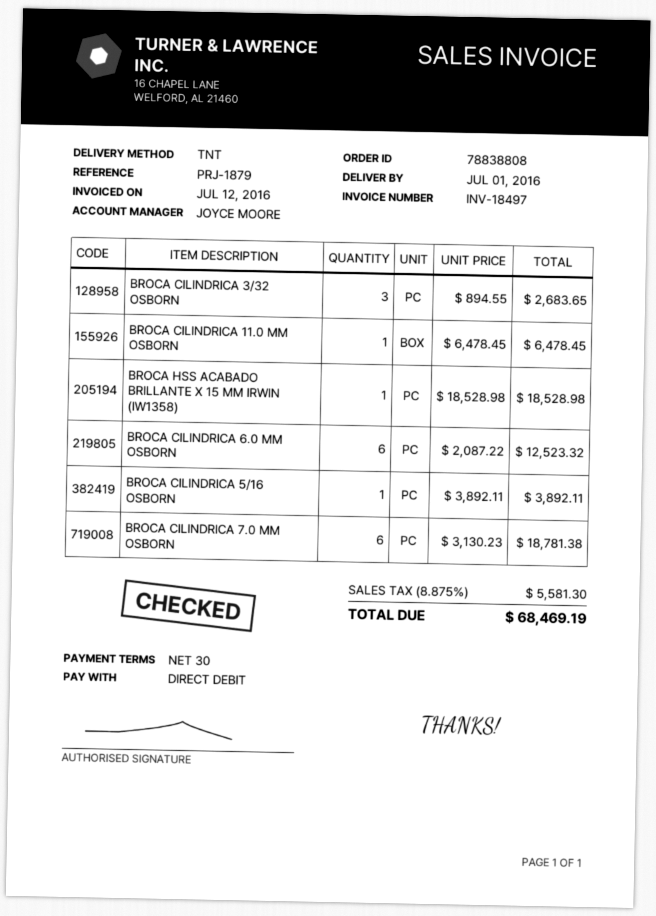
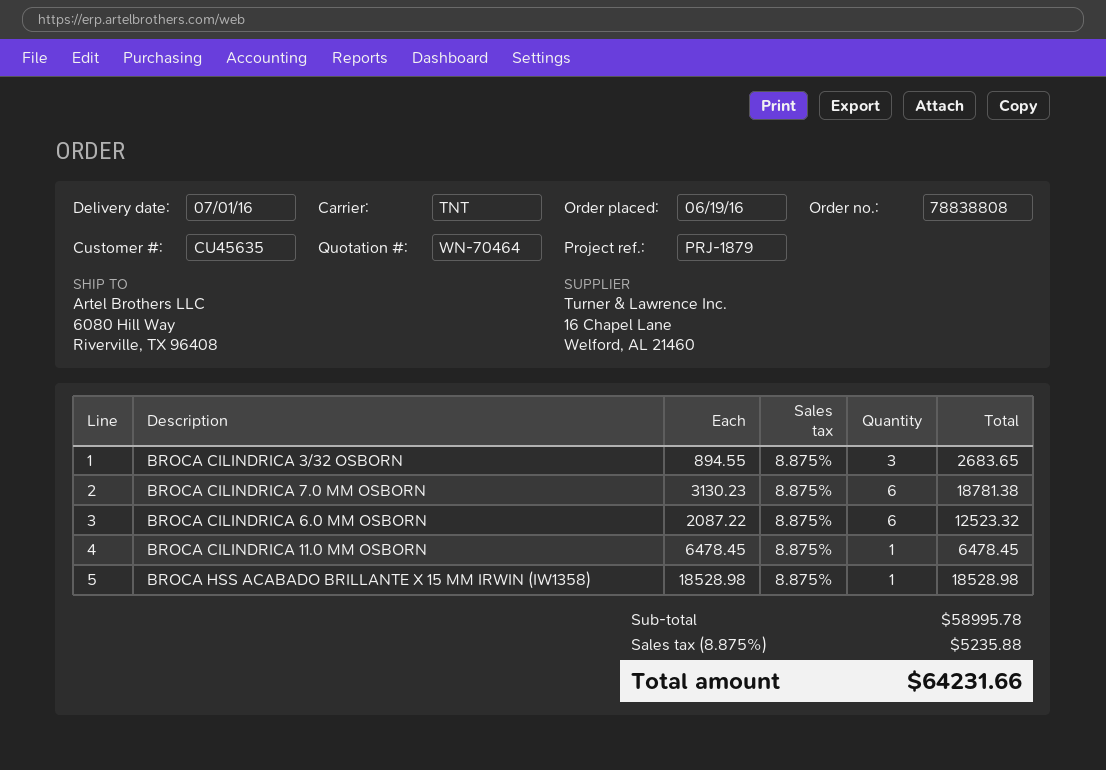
BROCA CILINDRICA 5/16 OSBORN: 1 x 3892.11 = 3892.11 -> none
tax: 8.875% = 5581.30 -> 8.875% = 5235.88
total: 68469.19 -> 64231.66

